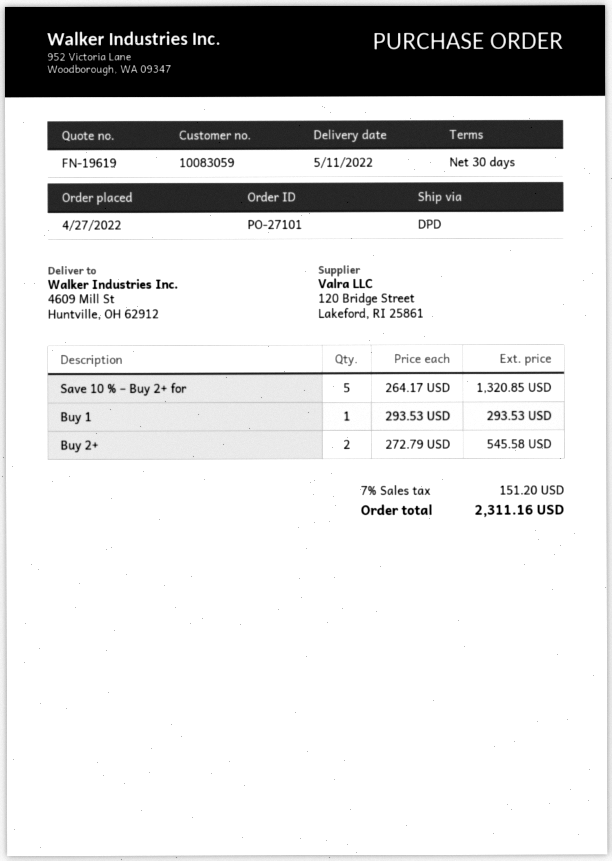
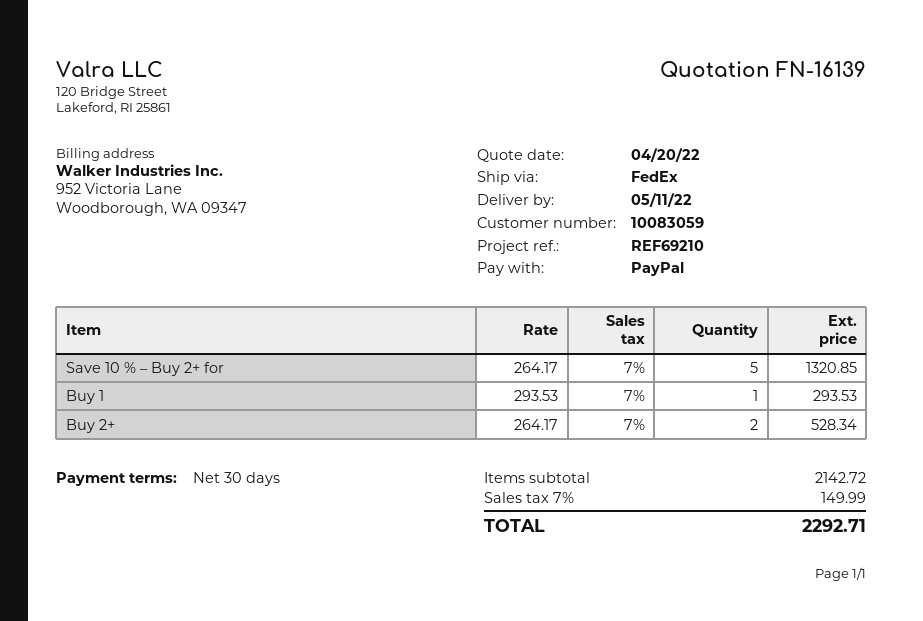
quote number: FN-19619 -> FN-16139
shipping method: DPD -> FedEx
Buy 2+: 2 x 272.79 = 545.58 -> 2 x 264.17 = 528.34
tax: 7% = 151.20 -> 7% = 149.99
total: 2311.16 -> 2292.71

